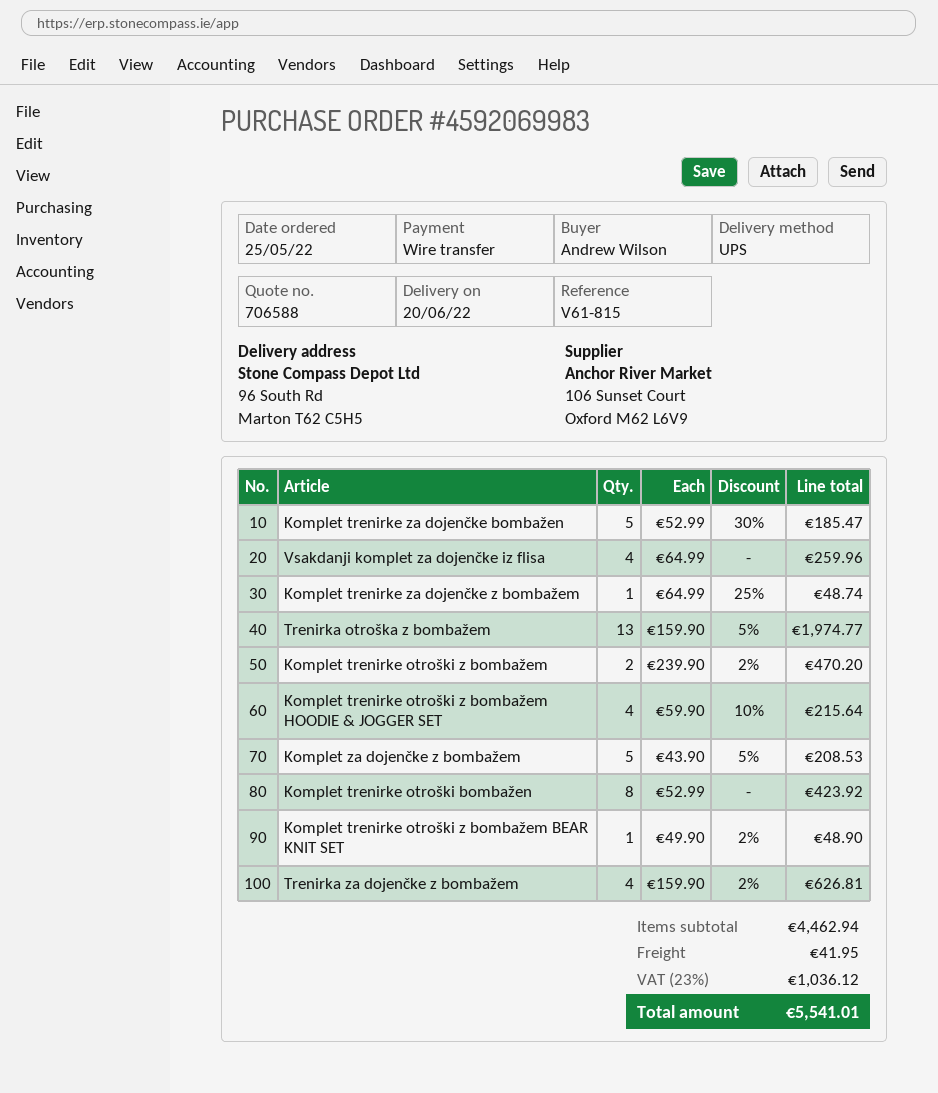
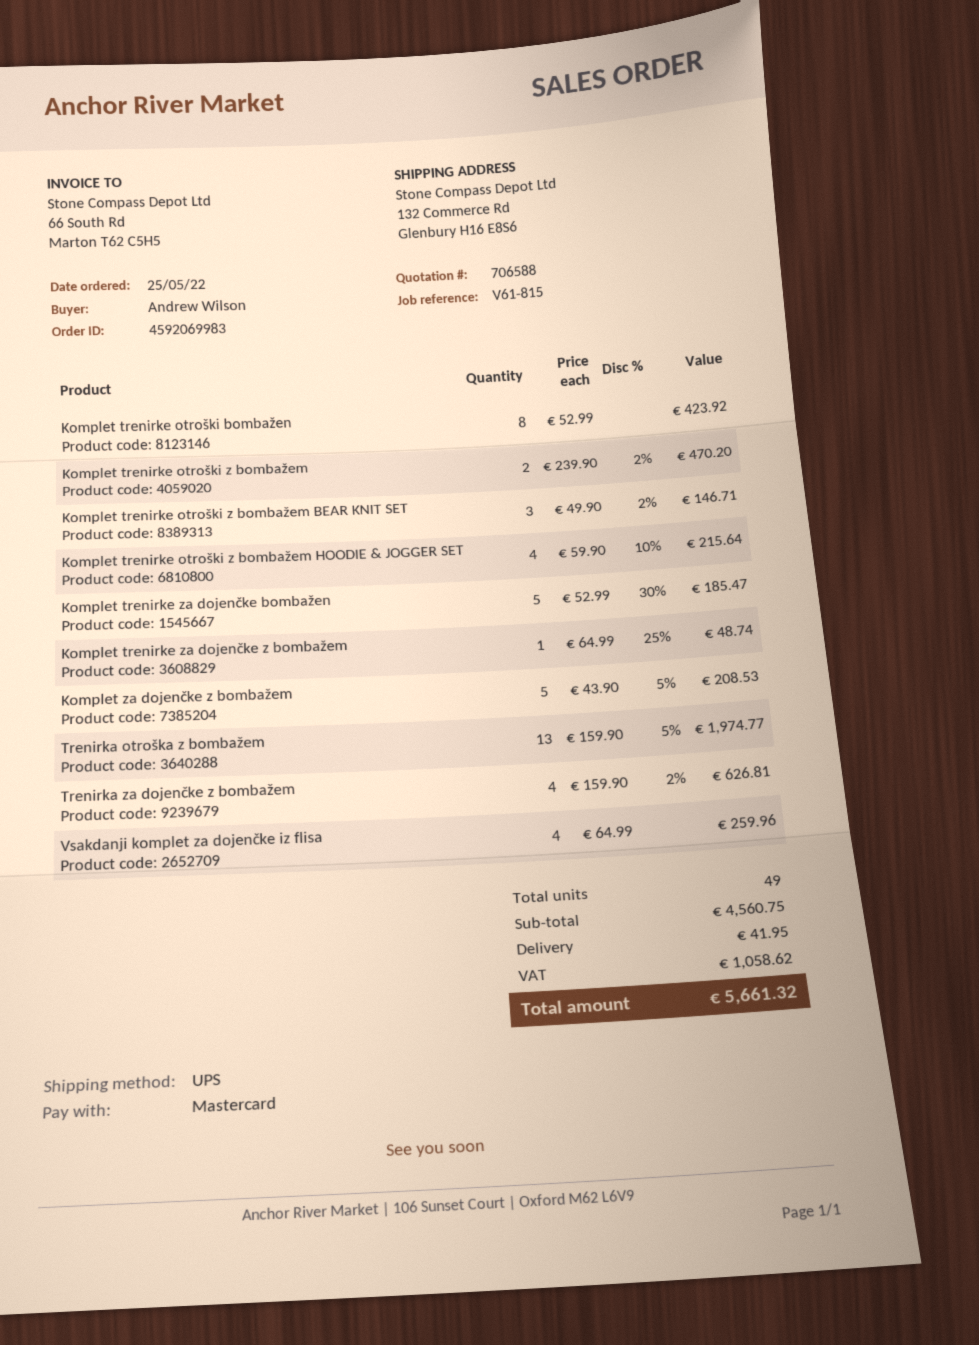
payment method: bank transfer -> Mastercard
ship to: 96 South Rd, Marton T62 C5H5 -> 132 Commerce Rd, Glenbury H16 E8S6
Komplet trenirke otroški z bombažem BEAR KNIT SET: 1 x 49.90 - 2% = 48.90 -> 3 x 49.90 - 2% = 146.71
subtotal: 4462.94 -> 4560.75
tax: 1036.12 -> 1058.62
total: 5541.01 -> 5661.32

